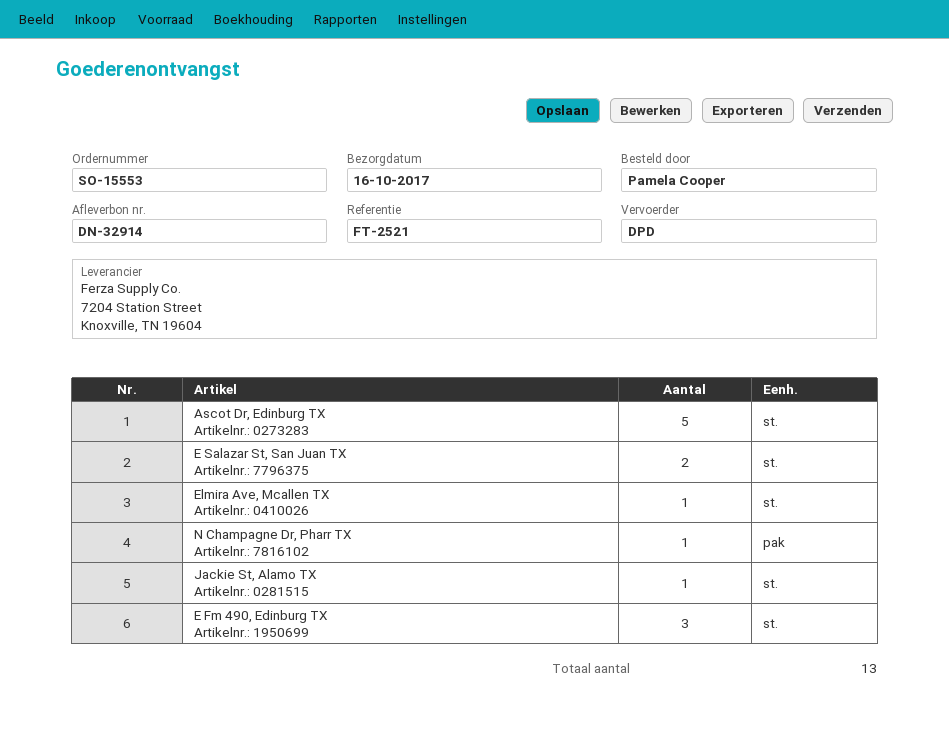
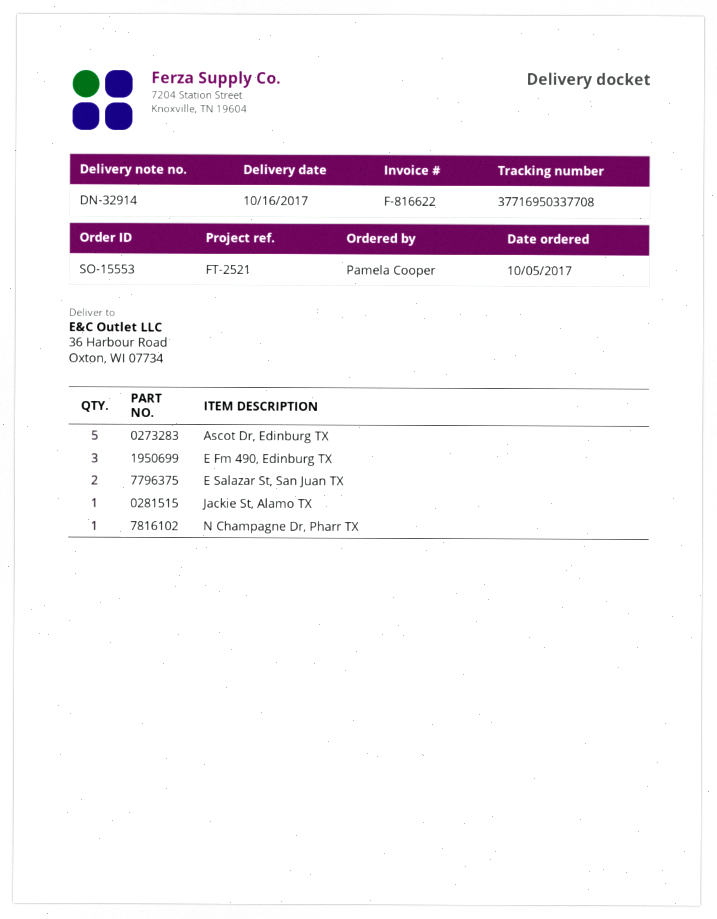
Elmira Ave, Mcallen TX: 1 -> none

